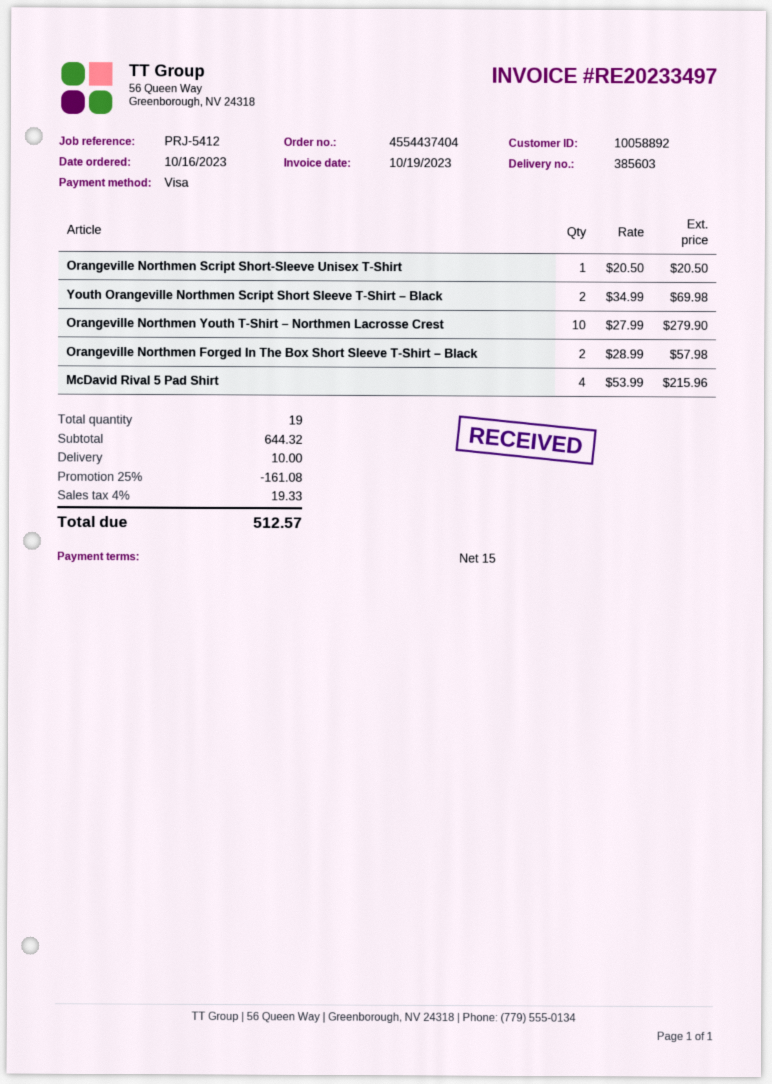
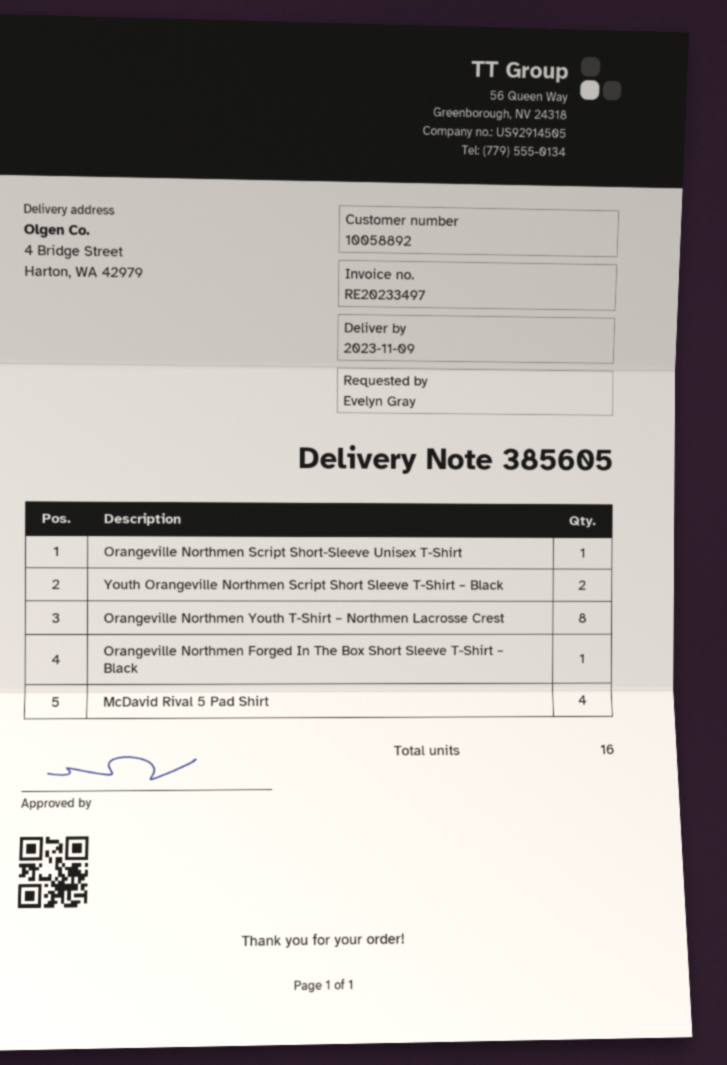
delivery note number: 385603 -> 385605
Orangeville Northmen Youth T-Shirt – Northmen Lacrosse Crest: 10 -> 8
Orangeville Northmen Forged In The Box Short Sleeve T-Shirt – Black: 2 -> 1
total quantity: 19 -> 16

